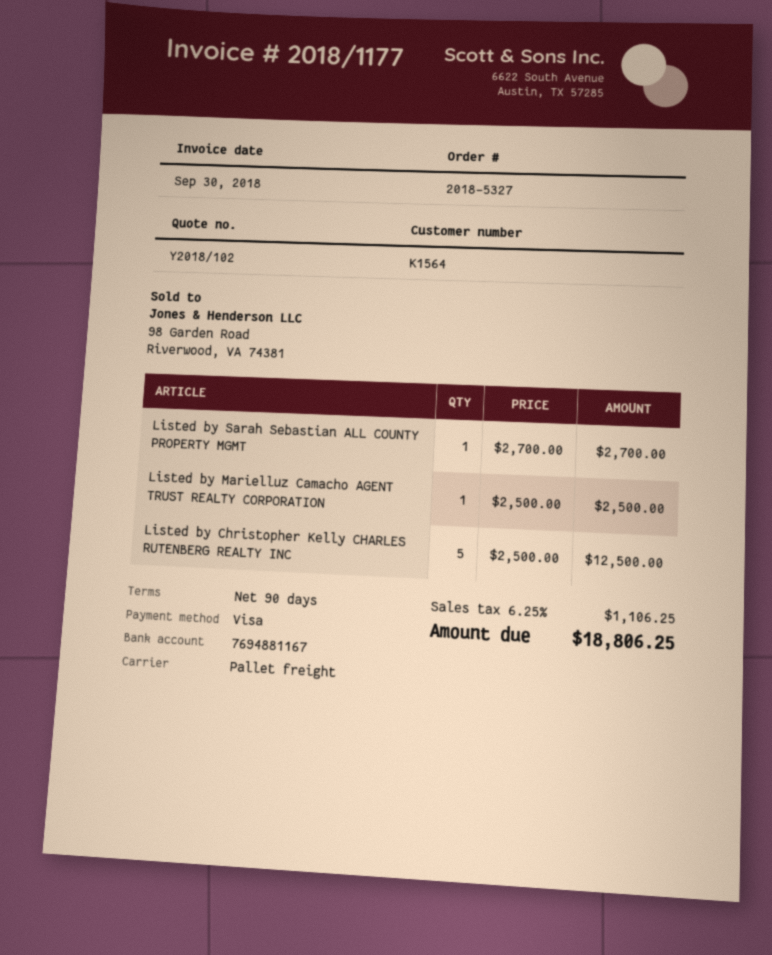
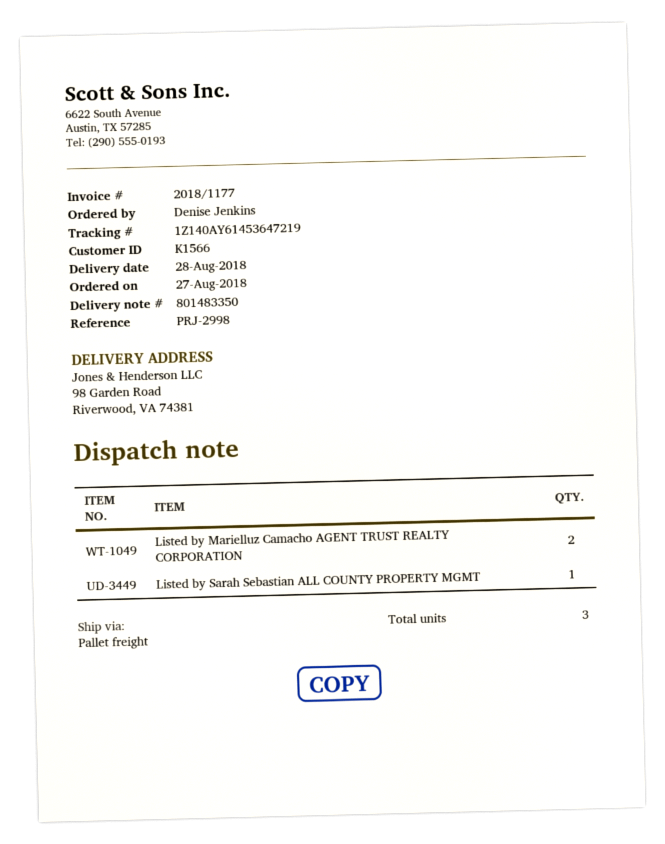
customer number: K1564 -> K1566
Listed by Marielluz Camacho AGENT TRUST REALTY CORPORATION: 1 -> 2
Listed by Christopher Kelly CHARLES RUTENBERG REALTY INC: 5 -> none

